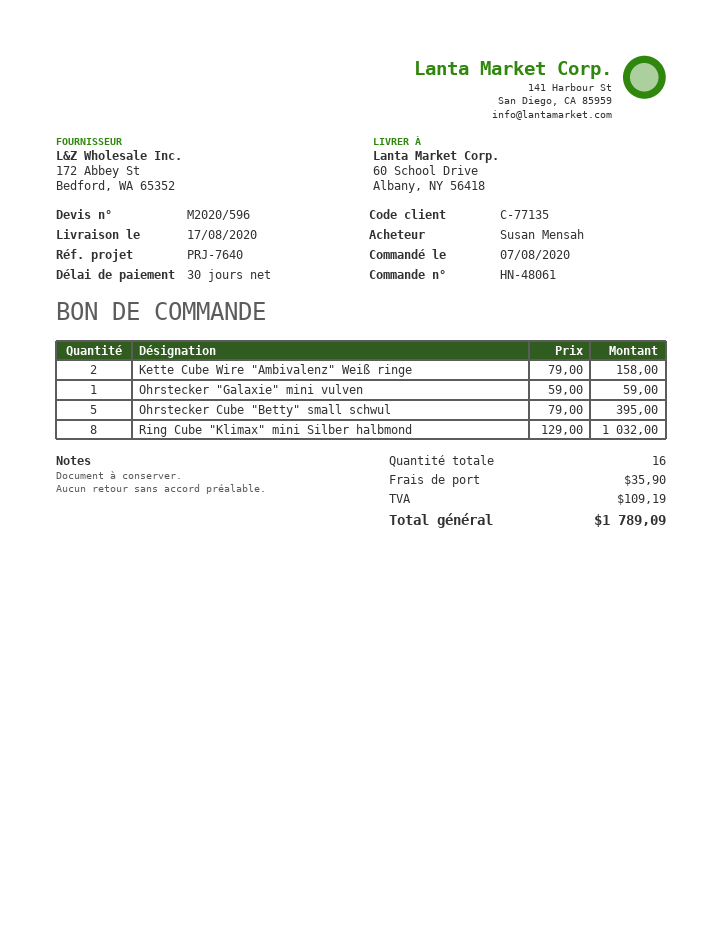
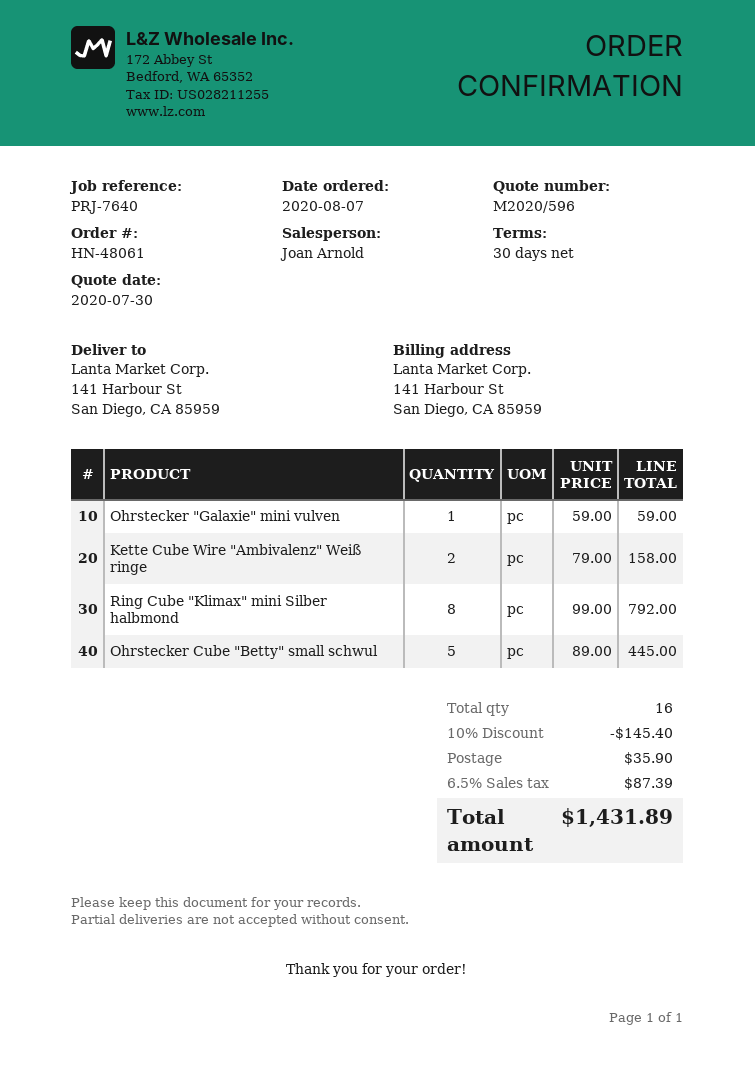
ship to: 60 School Drive, Albany, NY 56418 -> 141 Harbour St, San Diego, CA 85959
Ohrstecker Cube "Betty" small schwul: 5 x 79.00 = 395.00 -> 5 x 89.00 = 445.00
Ring Cube "Klimax" mini Silber halbmond: 8 x 129.00 = 1032.00 -> 8 x 99.00 = 792.00
discount: none -> 10% = 145.40
tax: 109.19 -> 87.39
total: 1789.09 -> 1431.89

